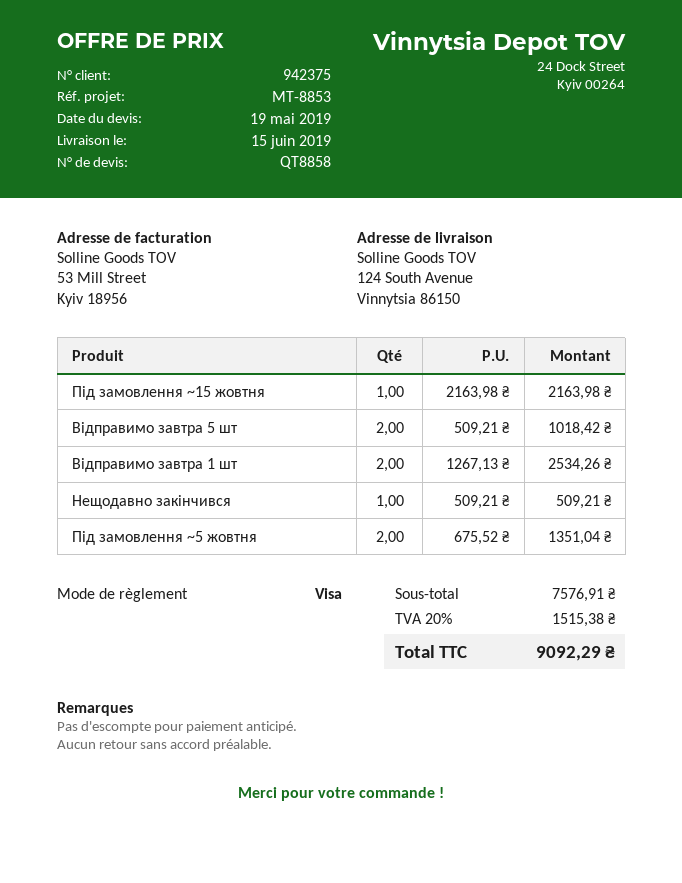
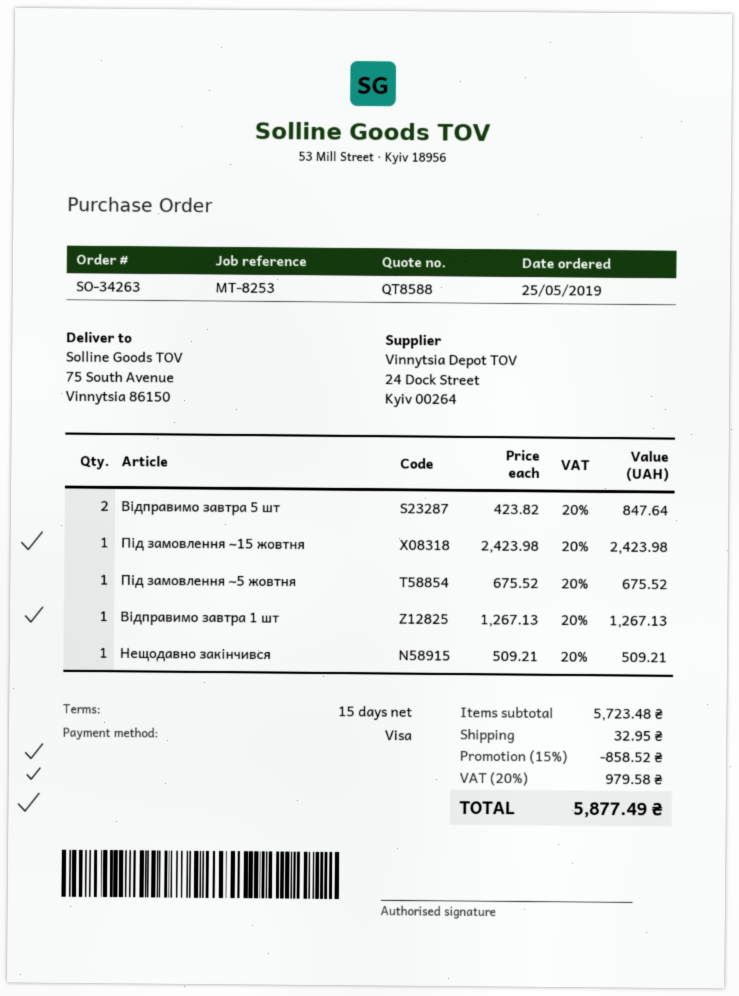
quote number: QT8858 -> QT8588
reference: MT-8853 -> MT-8253
ship to: 124 South Avenue, Vinnytsia 86150 -> 75 South Avenue, Vinnytsia 86150
Під замовлення ~15 жовтня: 1 x 2163.98 = 2163.98 -> 1 x 2423.98 = 2423.98
Відправимо завтра 5 шт: 2 x 509.21 = 1018.42 -> 2 x 423.82 = 847.64
Відправимо завтра 1 шт: 2 x 1267.13 = 2534.26 -> 1 x 1267.13 = 1267.13
Під замовлення ~5 жовтня: 2 x 675.52 = 1351.04 -> 1 x 675.52 = 675.52
subtotal: 7576.91 -> 5723.48
discount: none -> 15% = 858.52
shipping: none -> 32.95
tax: 20% = 1515.38 -> 20% = 979.58
total: 9092.29 -> 5877.49

